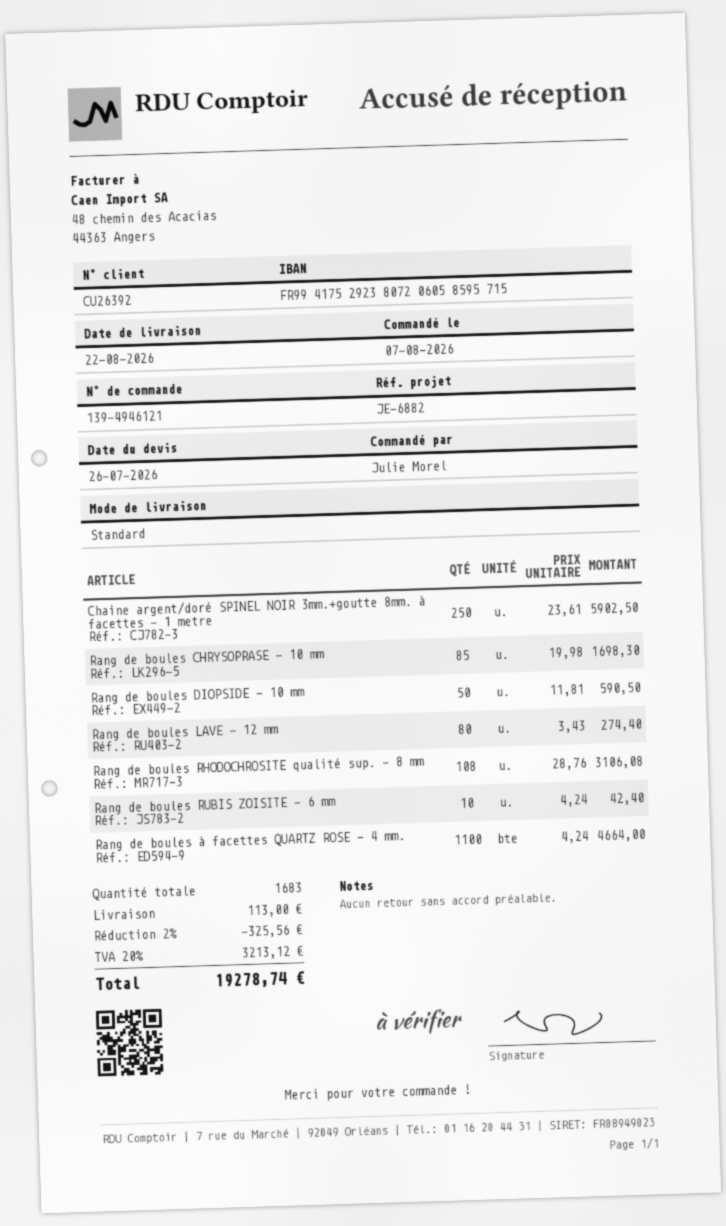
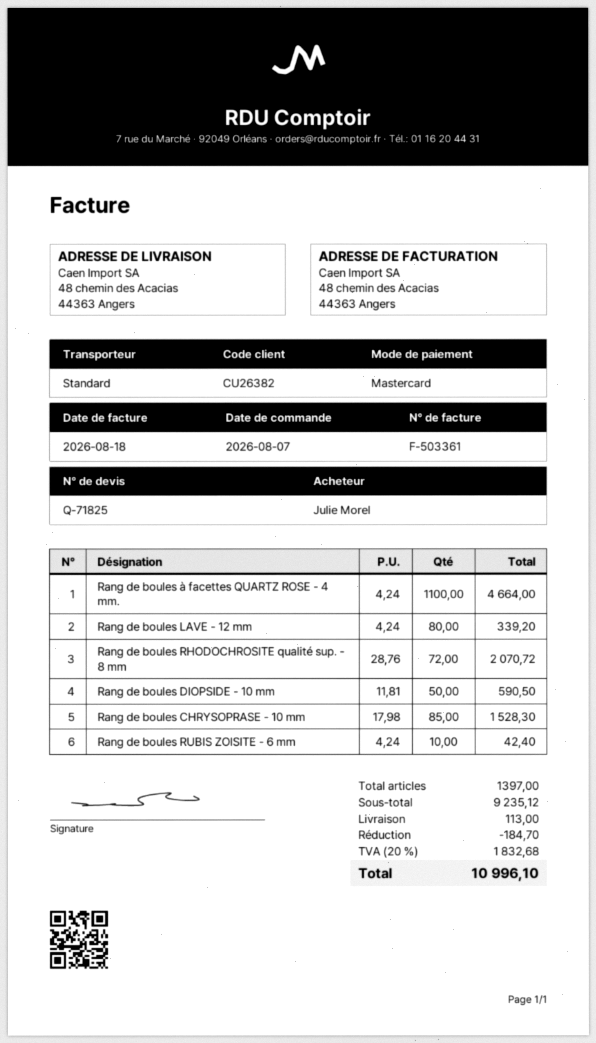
customer number: CU26392 -> CU26382
Chaine argent/doré SPINEL NOIR 3mm.+goutte 8mm. à facettes - 1 metre: 250 x 23.61 = 5902.50 -> none
Rang de boules CHRYSOPRASE - 10 mm: 85 x 19.98 = 1698.30 -> 85 x 17.98 = 1528.30
Rang de boules LAVE - 12 mm: 80 x 3.43 = 274.40 -> 80 x 4.24 = 339.20
Rang de boules RHODOCHROSITE qualité sup. - 8 mm: 108 x 28.76 = 3106.08 -> 72 x 28.76 = 2070.72
total quantity: 1683 -> 1397
discount: 325.56 -> 184.70
tax: 20% = 3213.12 -> 20% = 1832.68
total: 19278.74 -> 10996.10

